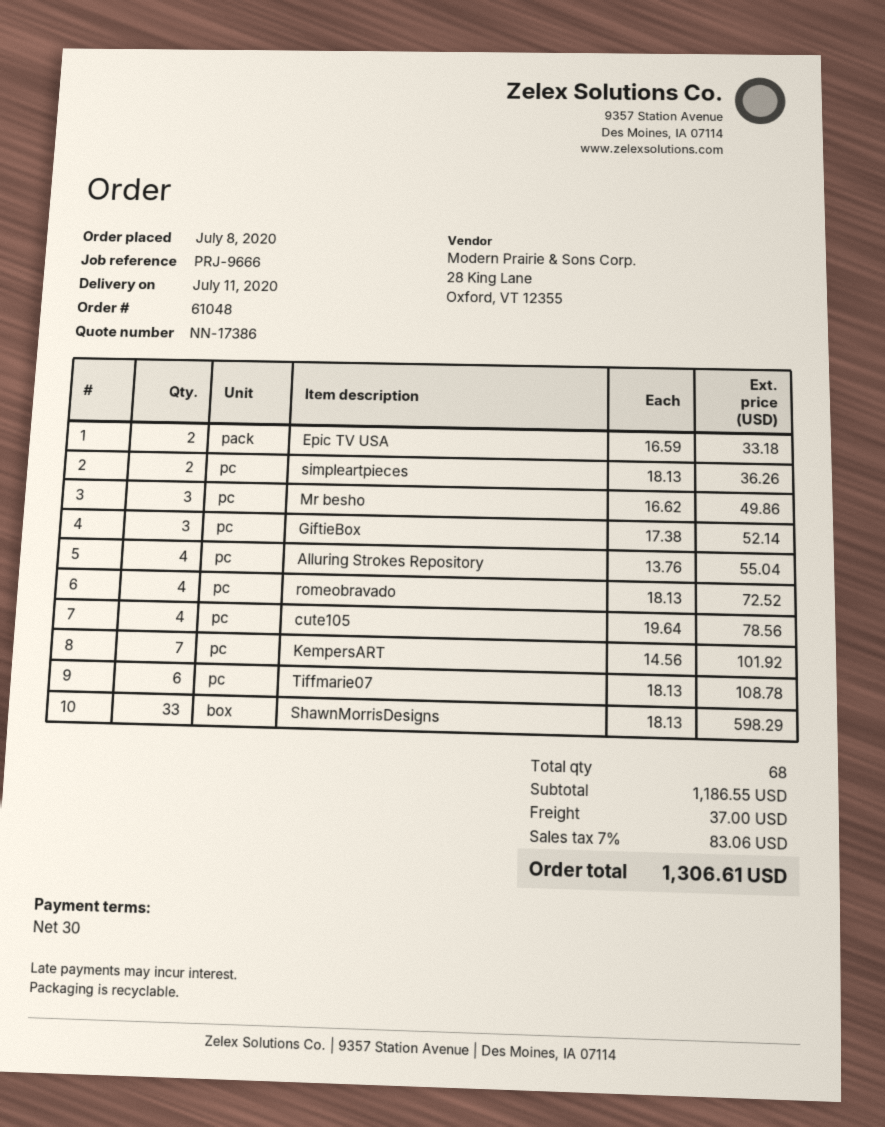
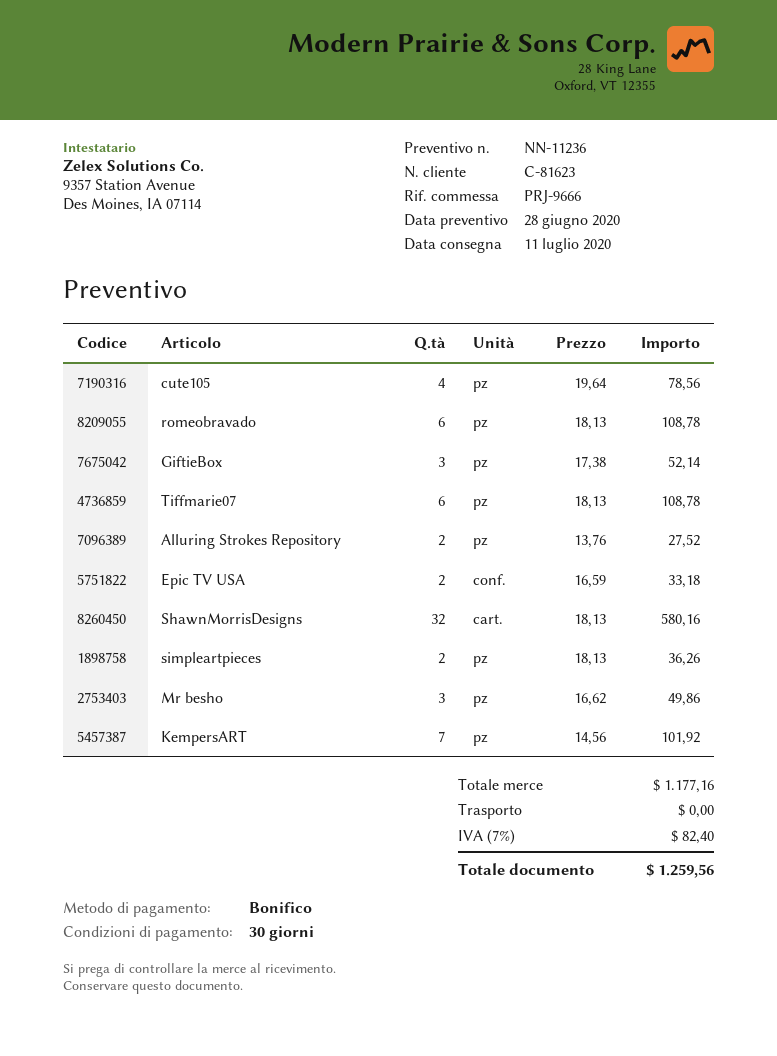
quote number: NN-17386 -> NN-11236
Alluring Strokes Repository: 4 x 13.76 = 55.04 -> 2 x 13.76 = 27.52
romeobravado: 4 x 18.13 = 72.52 -> 6 x 18.13 = 108.78
ShawnMorrisDesigns: 33 x 18.13 = 598.29 -> 32 x 18.13 = 580.16
subtotal: 1186.55 -> 1177.16
shipping: 37.00 -> 0.00
tax: 7% = 83.06 -> 7% = 82.40
total: 1306.61 -> 1259.56

